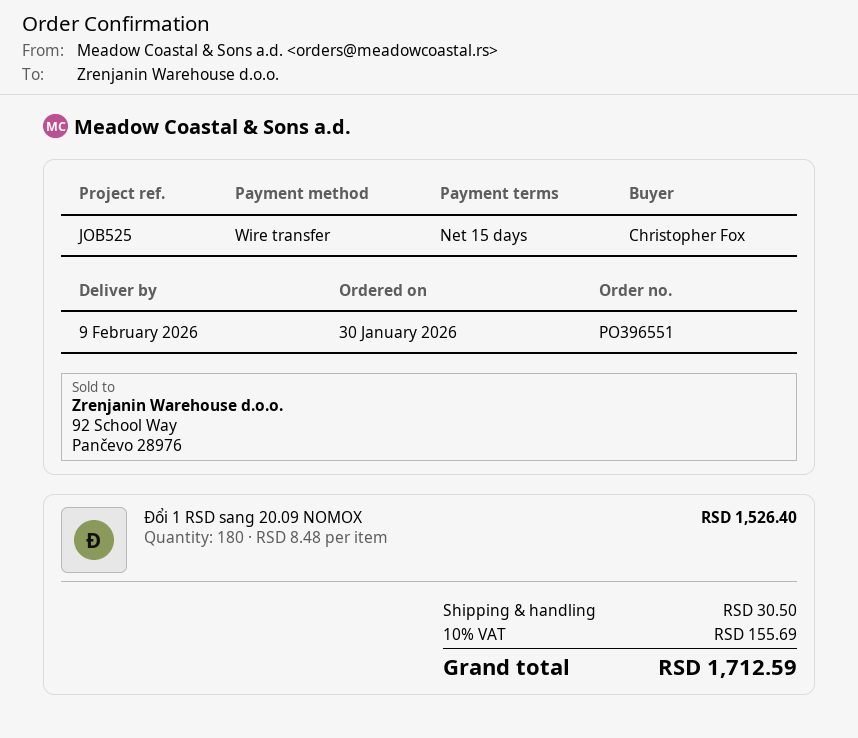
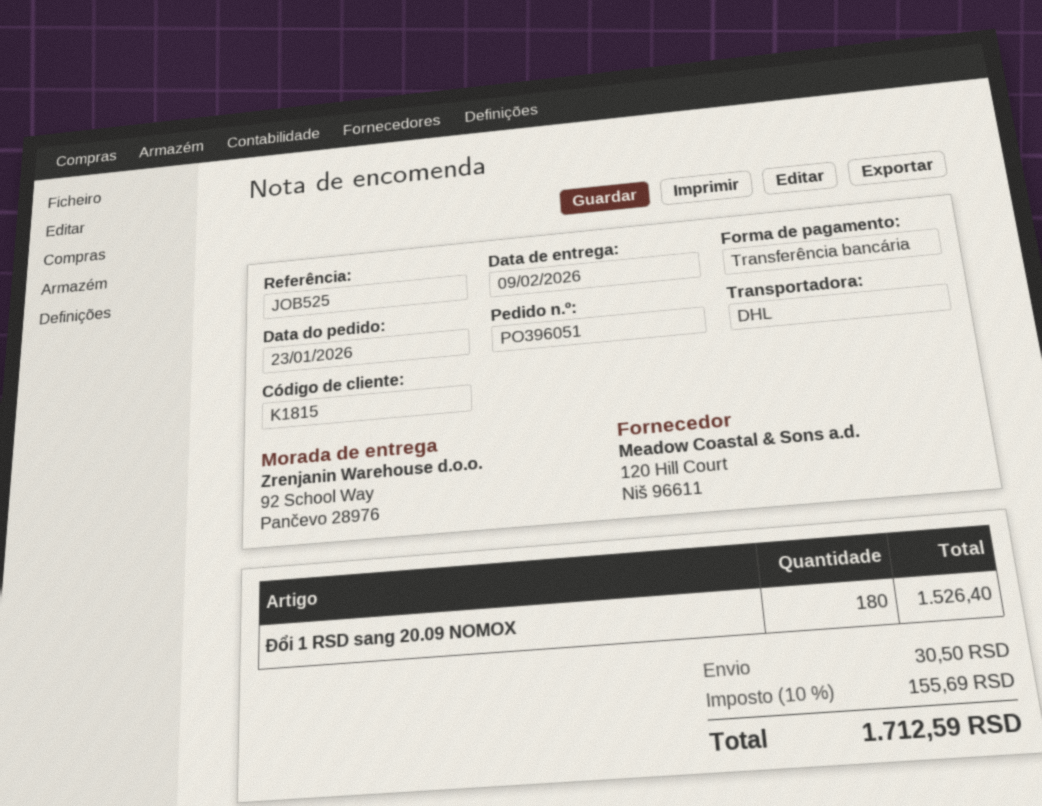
order number: PO396551 -> PO396051
order date: 2026-01-30 -> 2026-01-23

